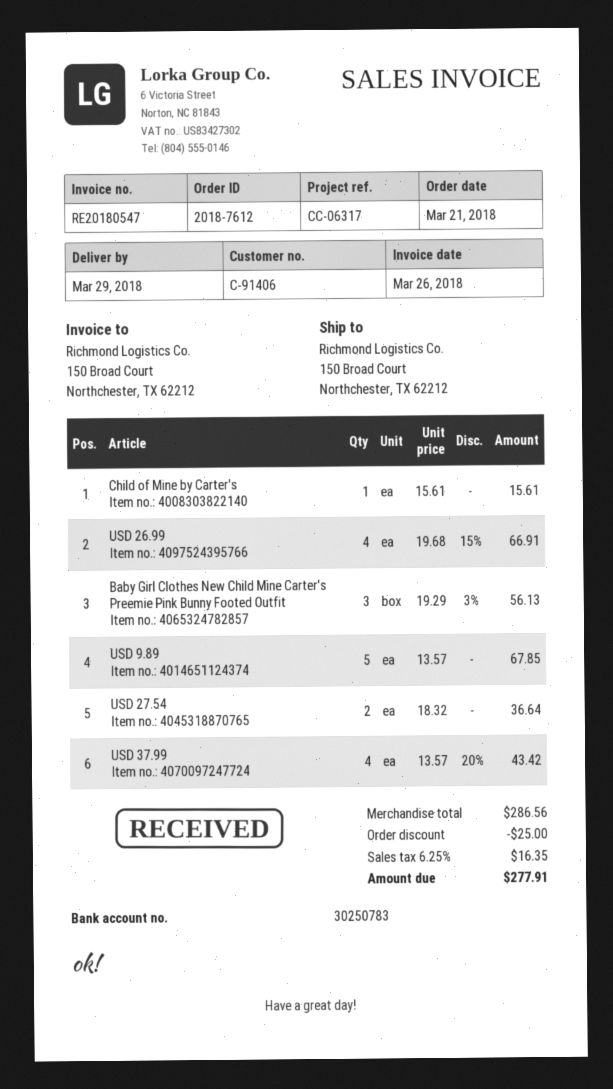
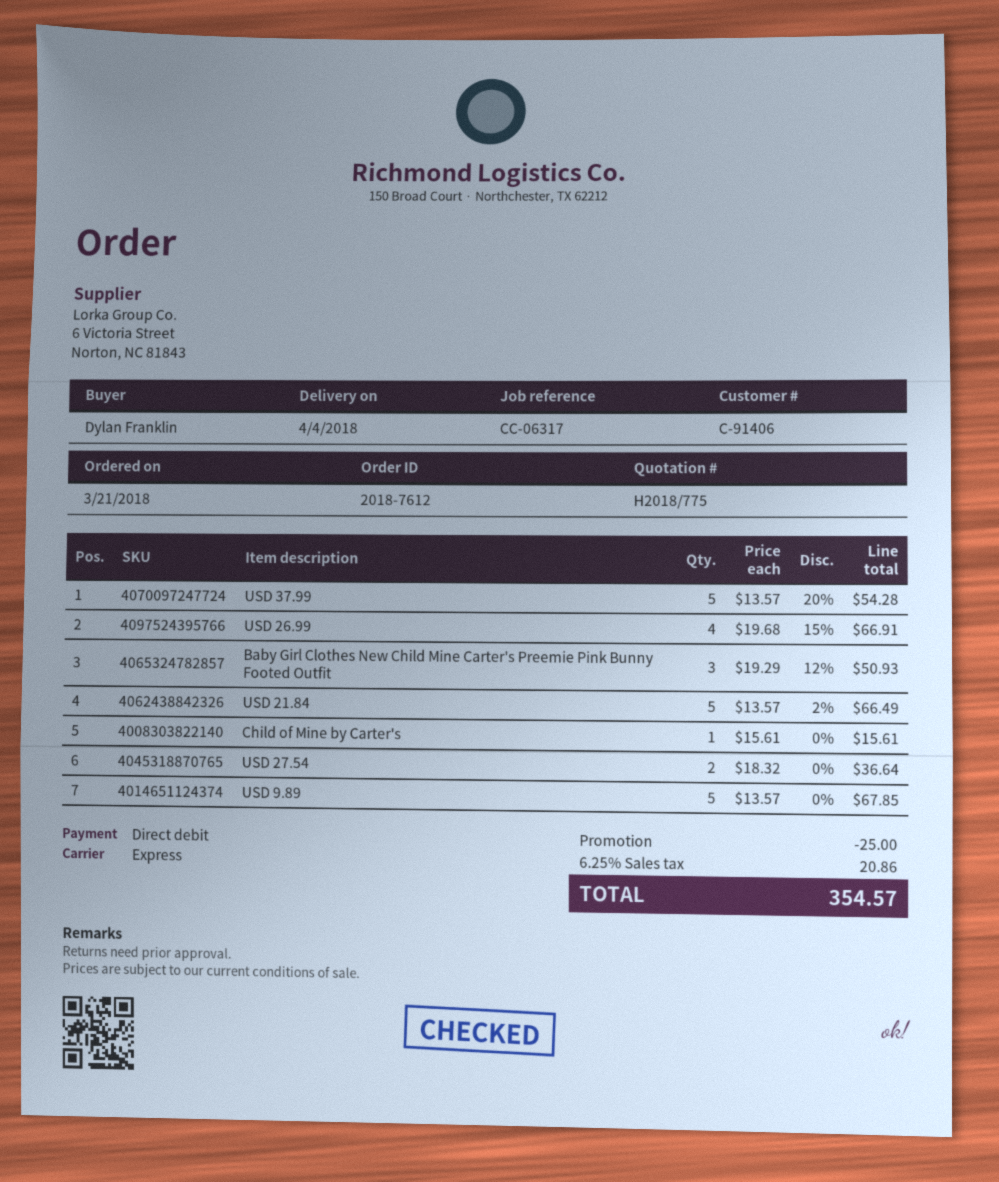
delivery date: 2018-03-29 -> 2018-04-04
Baby Girl Clothes New Child Mine Carter's Preemie Pink Bunny Footed Outfit: 3 x 19.29 - 3% = 56.13 -> 3 x 19.29 - 12% = 50.93
USD 37.99: 4 x 13.57 - 20% = 43.42 -> 5 x 13.57 - 20% = 54.28
USD 21.84: none -> 5 x 13.57 - 2% = 66.49
tax: 6.25% = 16.35 -> 6.25% = 20.86
total: 277.91 -> 354.57

